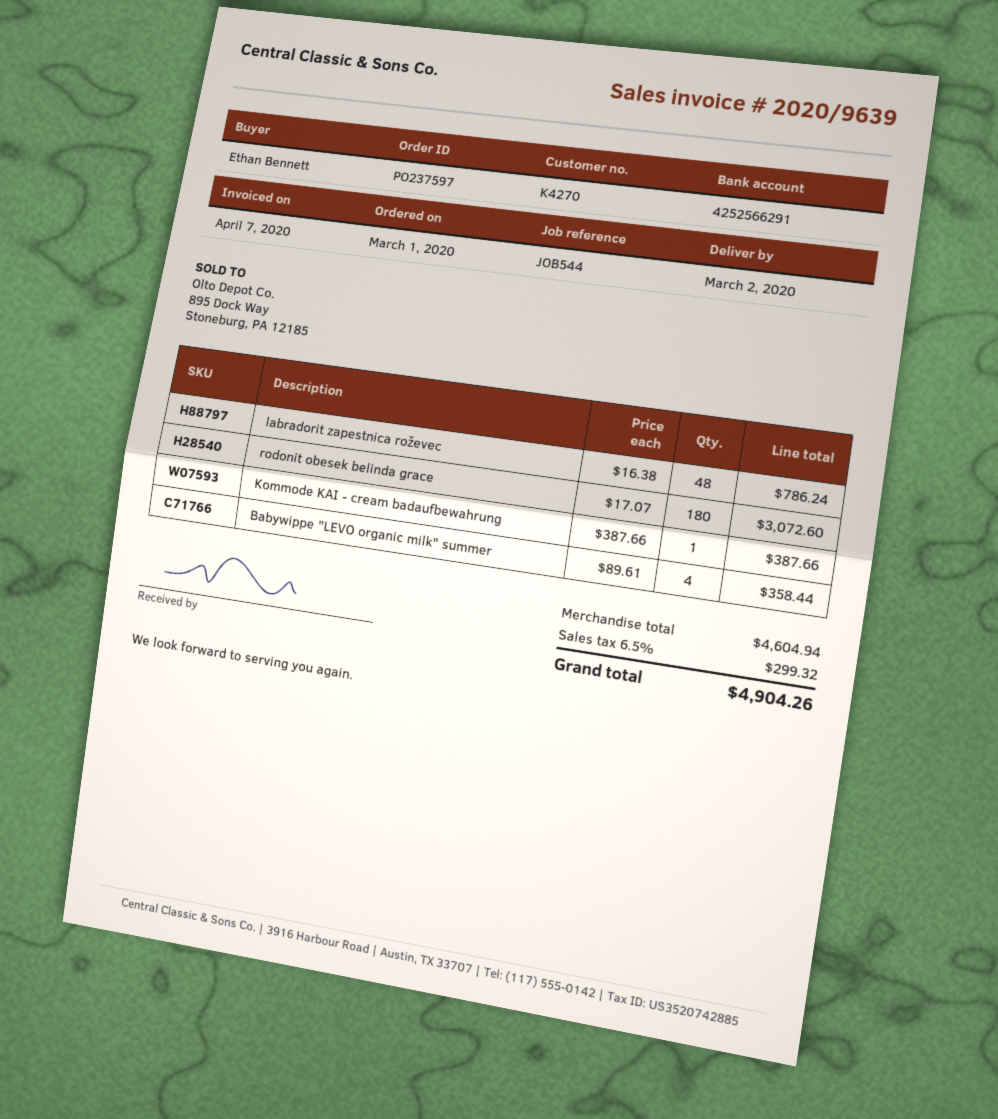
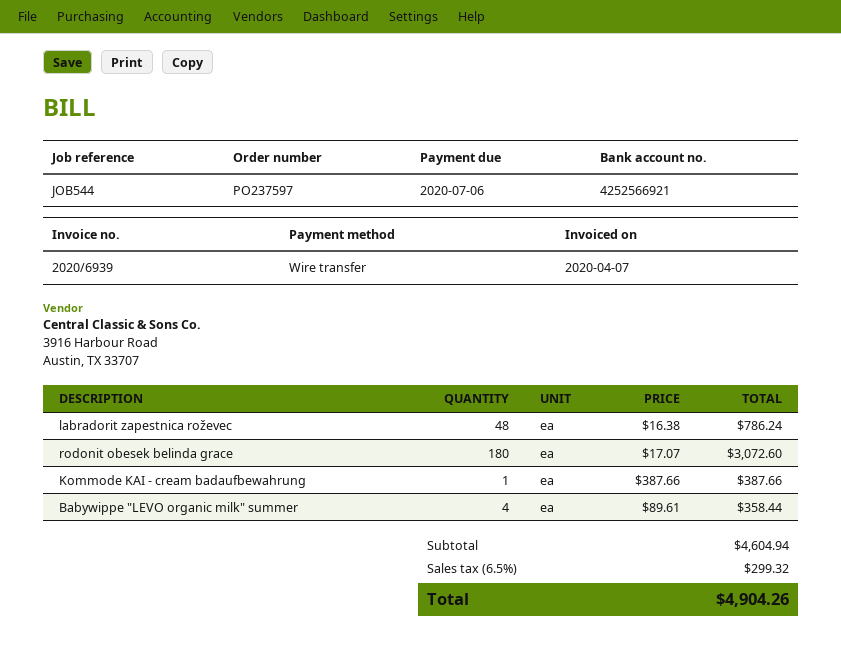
invoice number: 2020/9639 -> 2020/6939
bank account: 4252566291 -> 4252566921

